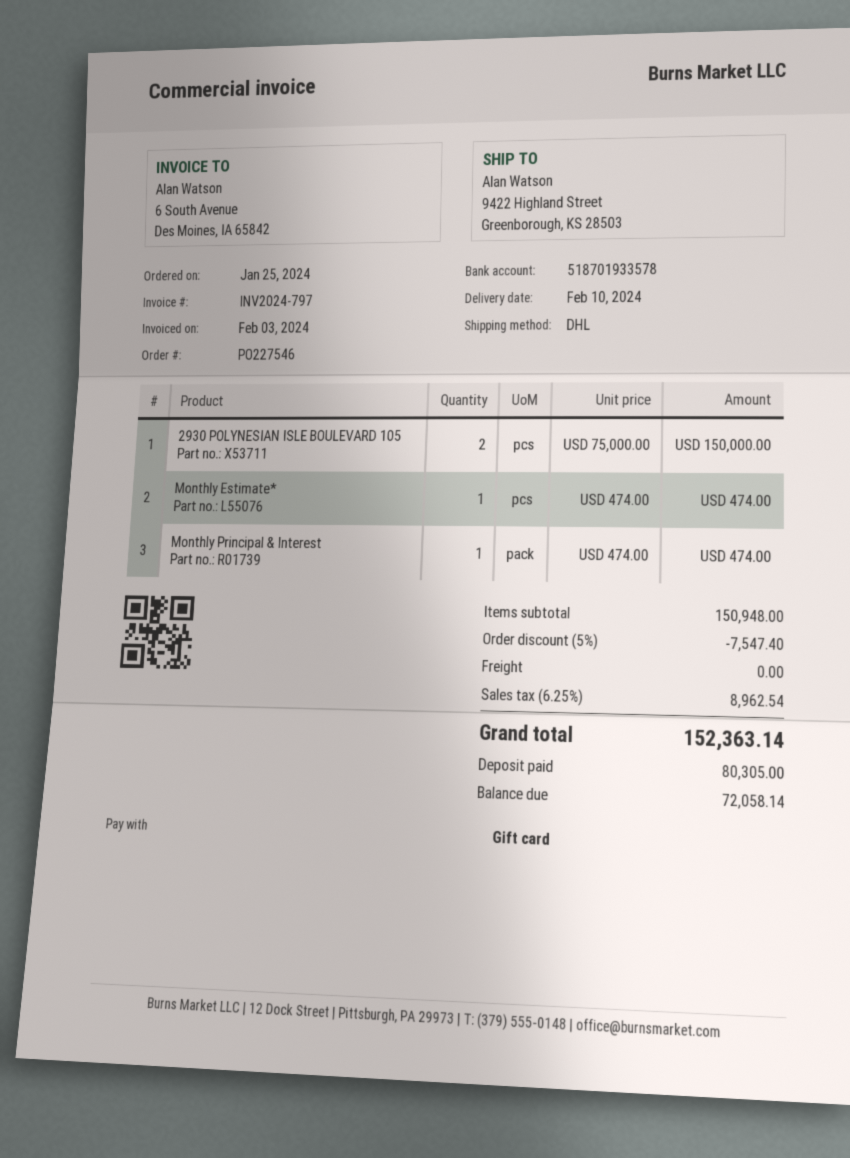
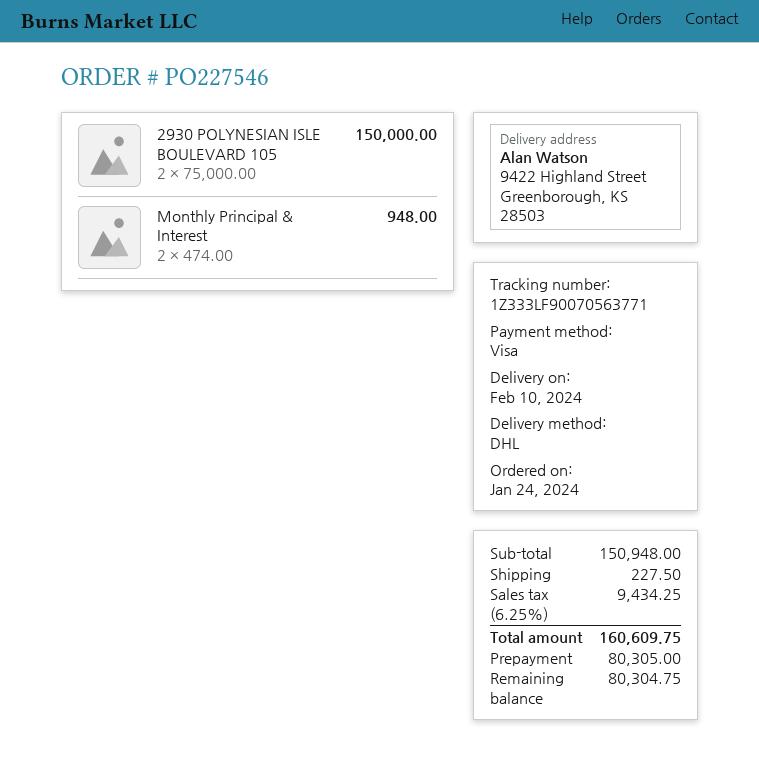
order date: 2024-01-25 -> 2024-01-24
payment method: gift card -> Visa
Monthly Estimate*: 1 x 474.00 = 474.00 -> none
Monthly Principal & Interest: 1 x 474.00 = 474.00 -> 2 x 474.00 = 948.00
discount: 5% = 7547.40 -> none
shipping: 0.00 -> 227.50
tax: 6.25% = 8962.54 -> 6.25% = 9434.25
total: 152363.14 -> 160609.75
balance: 72058.14 -> 80304.75

